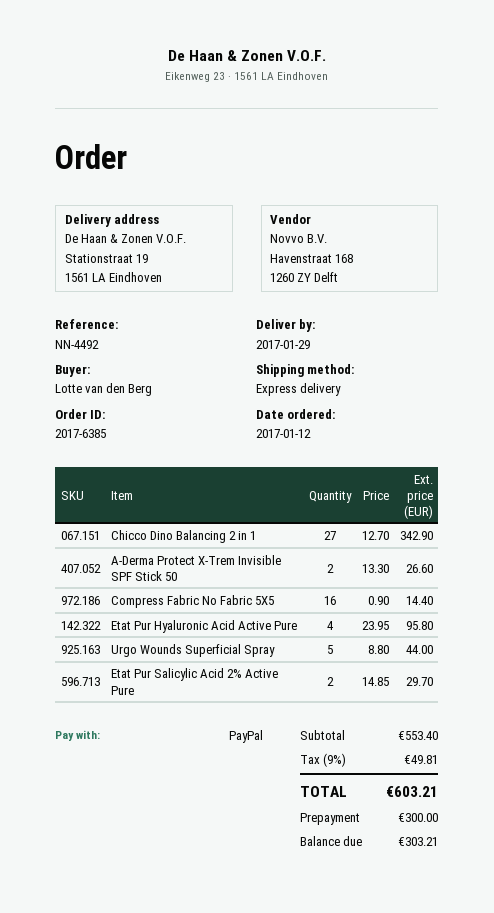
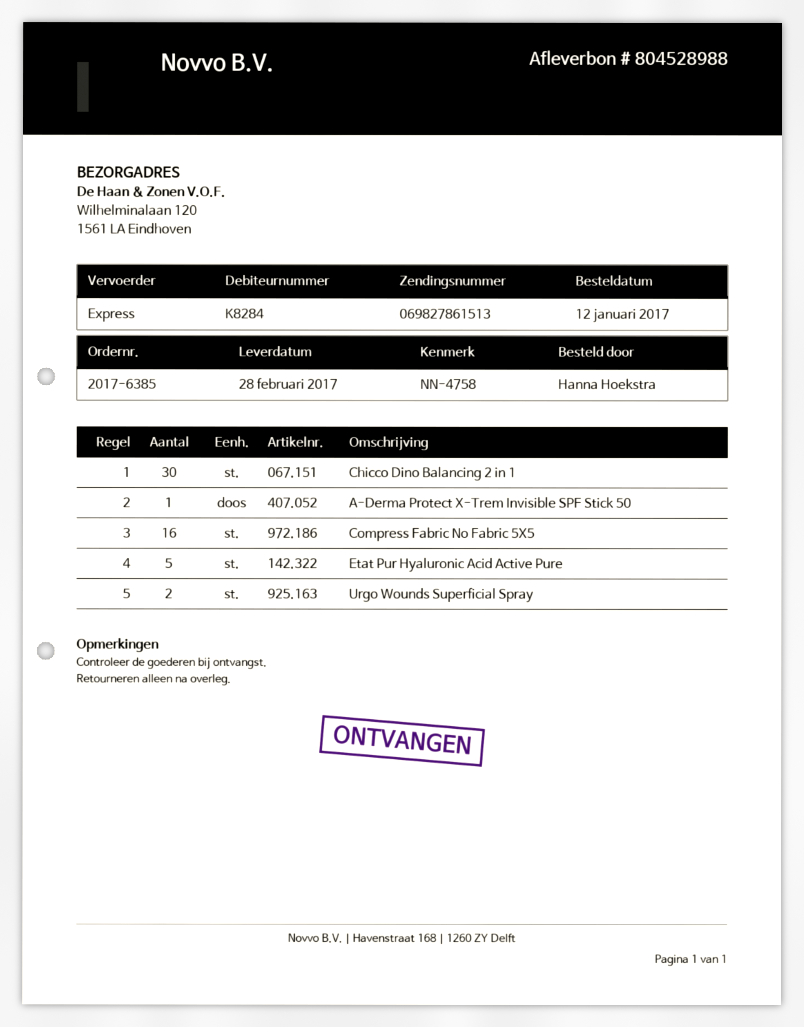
delivery date: 2017-01-29 -> 2017-02-28
reference: NN-4492 -> NN-4758
ordered by: Lotte van den Berg -> Hanna Hoekstra
ship to: Stationstraat 19, 1561 LA Eindhoven -> Wilhelminalaan 120, 1561 LA Eindhoven
Chicco Dino Balancing 2 in 1: 27 -> 30
A-Derma Protect X-Trem Invisible SPF Stick 50: 2 -> 1
Etat Pur Hyaluronic Acid Active Pure: 4 -> 5
Urgo Wounds Superficial Spray: 5 -> 2
Etat Pur Salicylic Acid 2% Active Pure: 2 -> none

